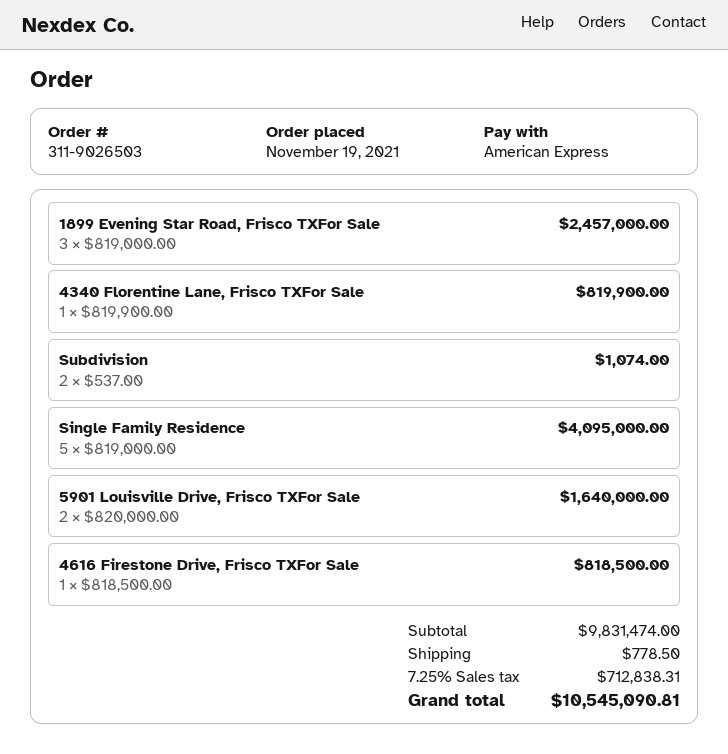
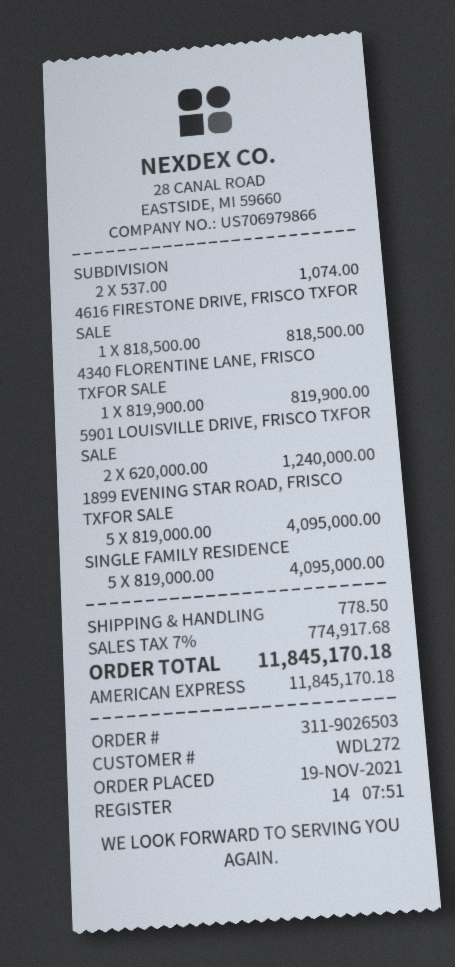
1899 Evening Star Road, Frisco TXFor Sale: 3 x 819000.00 = 2457000.00 -> 5 x 819000.00 = 4095000.00
5901 Louisville Drive, Frisco TXFor Sale: 2 x 820000.00 = 1640000.00 -> 2 x 620000.00 = 1240000.00
tax: 7.25% = 712838.31 -> 7% = 774917.68
total: 10545090.81 -> 11845170.18

